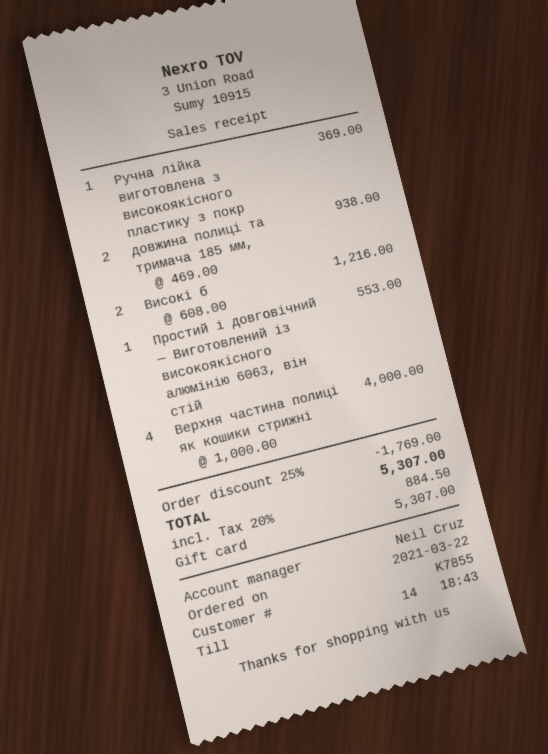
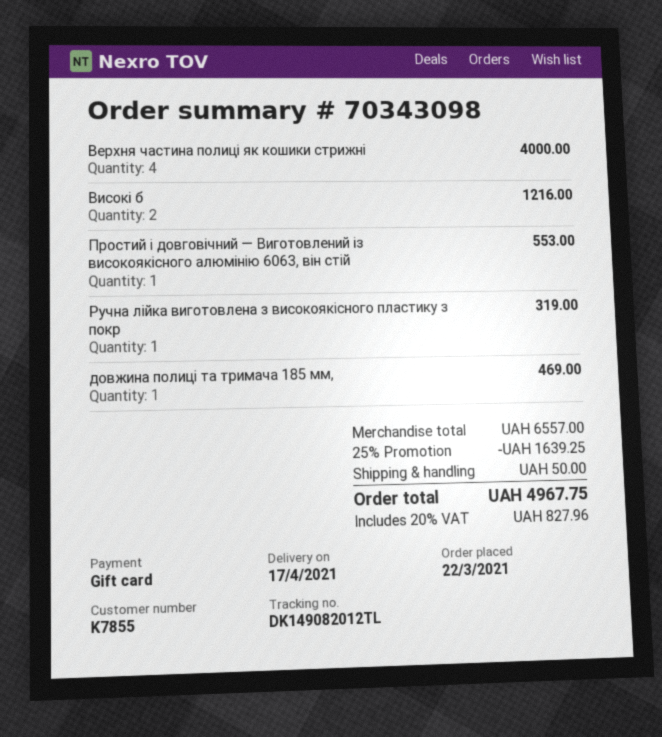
Ручна лійка виготовлена з високоякісного пластику з покр: 1 for 369.00 -> 1 for 319.00
довжина полиці та тримача 185 мм,: 2 for 938.00 -> 1 for 469.00
discount: 25% = 1769.00 -> 25% = 1639.25
shipping: none -> 50.00
tax: 20% = 884.50 -> 20% = 827.96
total: 5307.00 -> 4967.75

